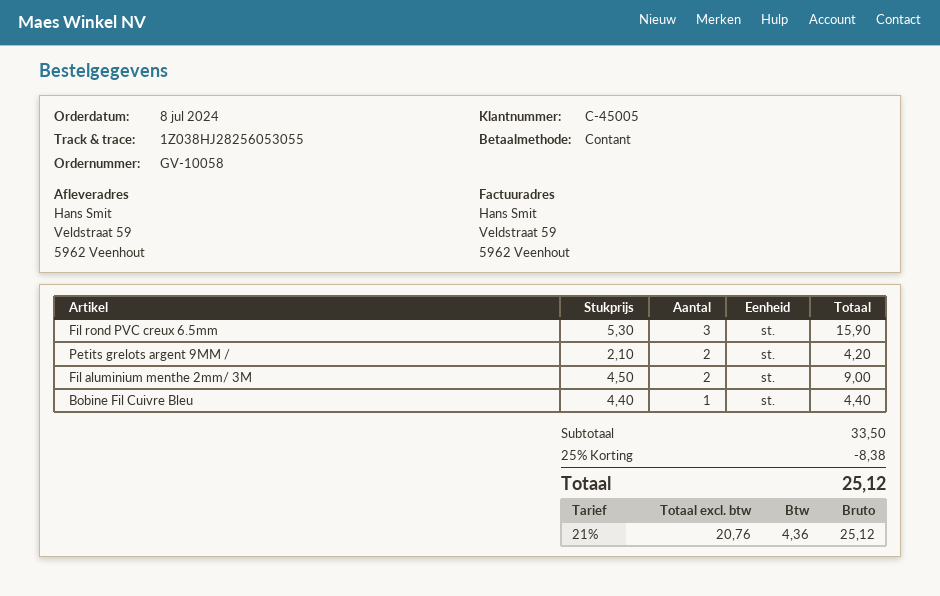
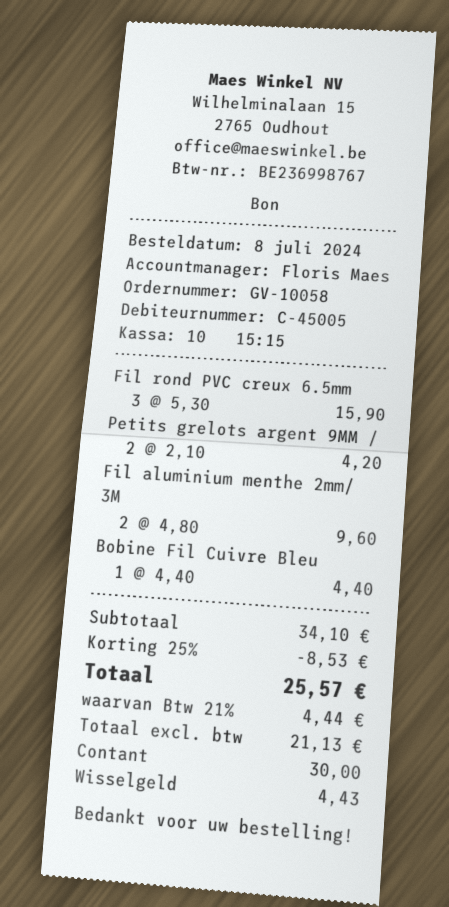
Fil aluminium menthe 2mm/ 3M: 2 x 4.50 = 9.00 -> 2 x 4.80 = 9.60
subtotal: 33.50 -> 34.10
discount: 25% = 8.38 -> 25% = 8.53
net: 20.76 -> 21.13
tax: 21% = 4.36 -> 21% = 4.44
total: 25.12 -> 25.57

